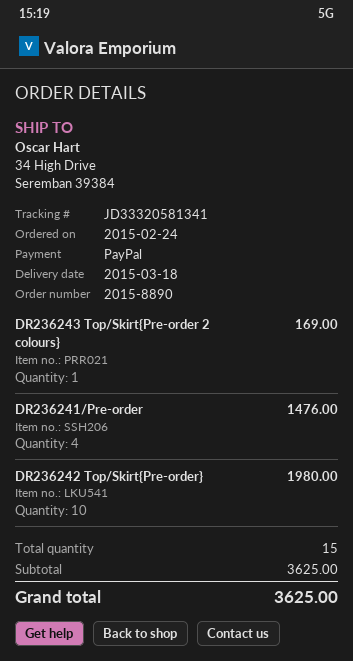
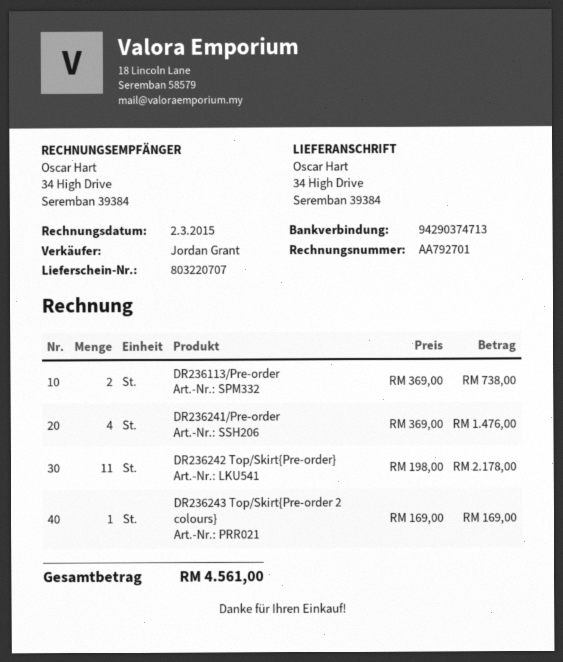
DR236242 Top/Skirt{Pre-order}: 10 for 1980.00 -> 11 for 2178.00
DR236113/Pre-order: none -> 2 for 738.00
total: 3625.00 -> 4561.00

